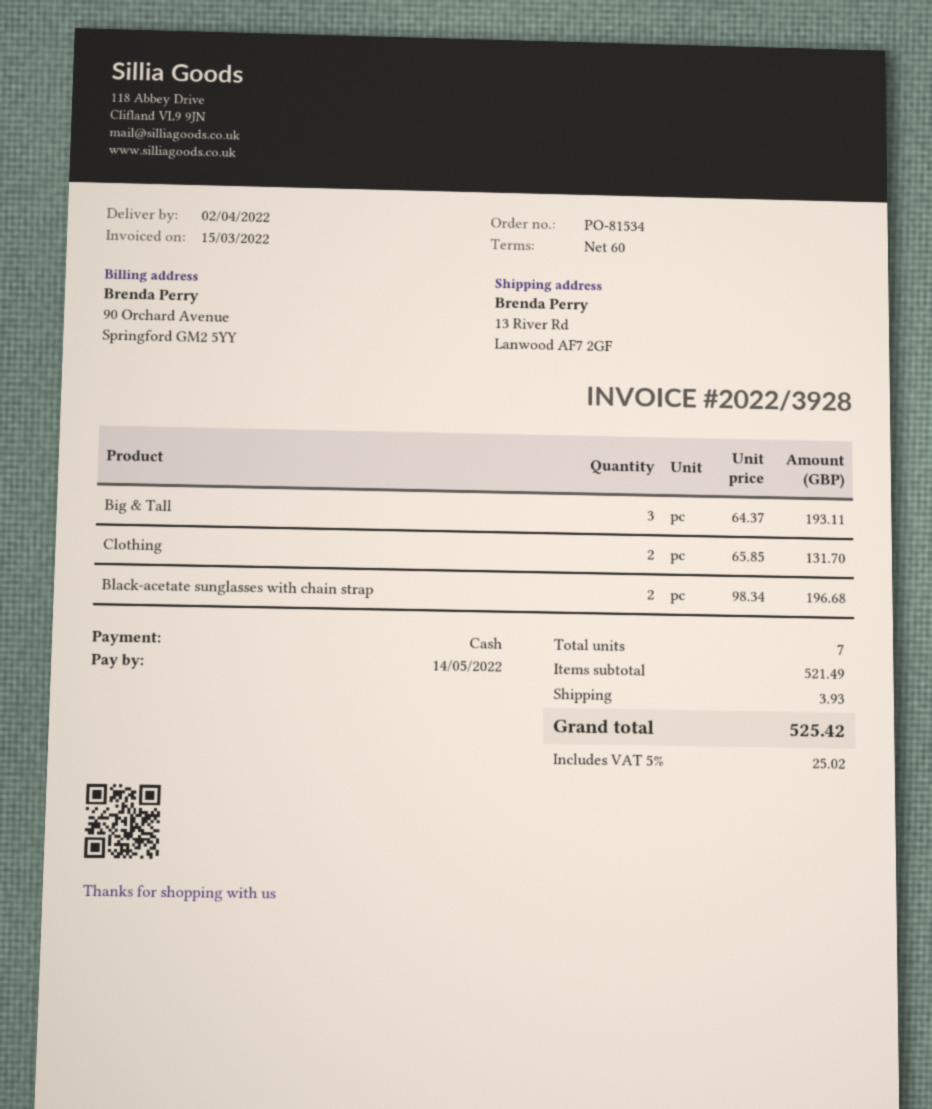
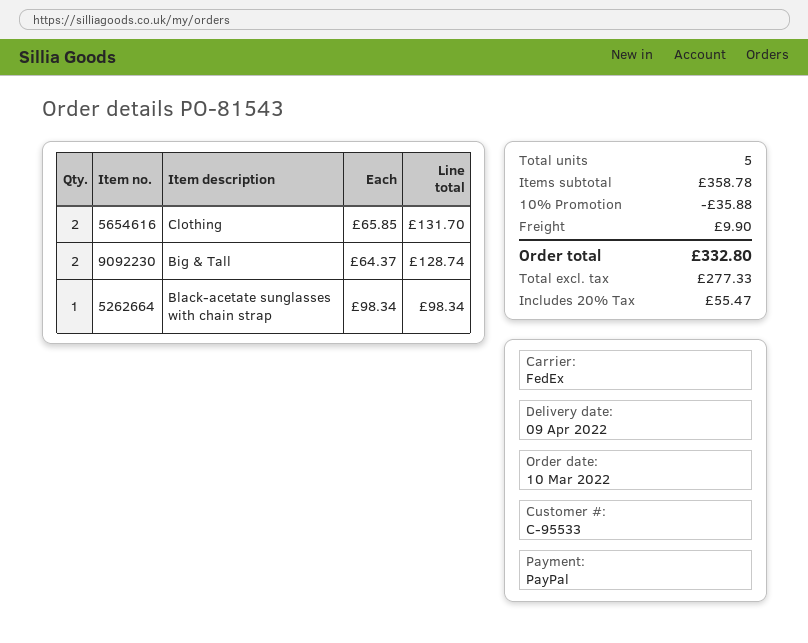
order number: PO-81534 -> PO-81543
delivery date: 2022-04-02 -> 2022-04-09
payment method: cash -> PayPal
Big & Tall: 3 x 64.37 = 193.11 -> 2 x 64.37 = 128.74
Black-acetate sunglasses with chain strap: 2 x 98.34 = 196.68 -> 1 x 98.34 = 98.34
total quantity: 7 -> 5
subtotal: 521.49 -> 358.78
discount: none -> 10% = 35.88
shipping: 3.93 -> 9.90
tax: 5% = 25.02 -> 20% = 55.47
total: 525.42 -> 332.80

